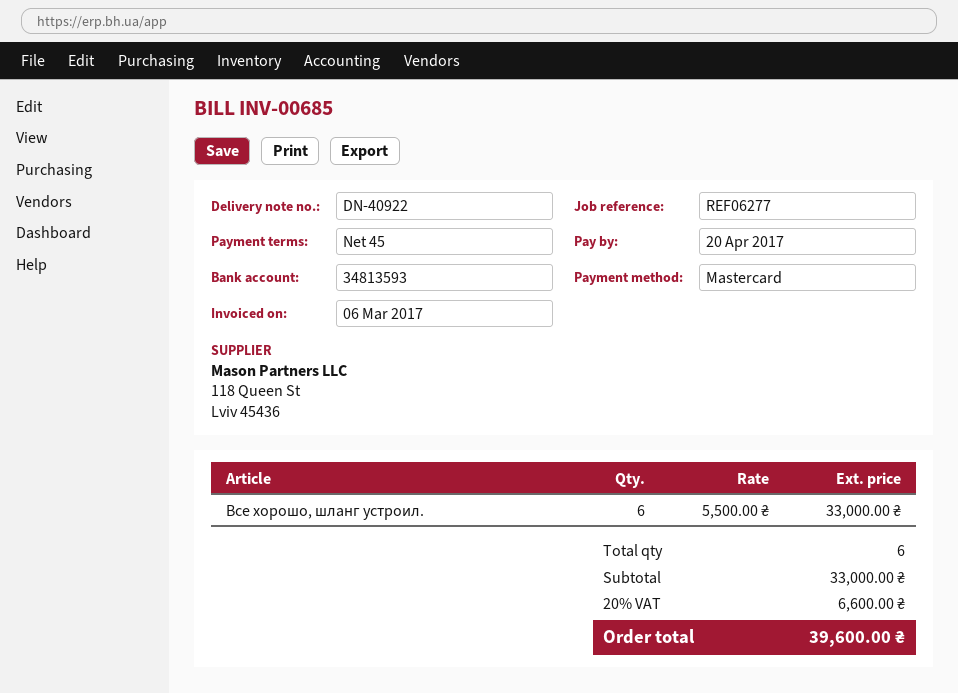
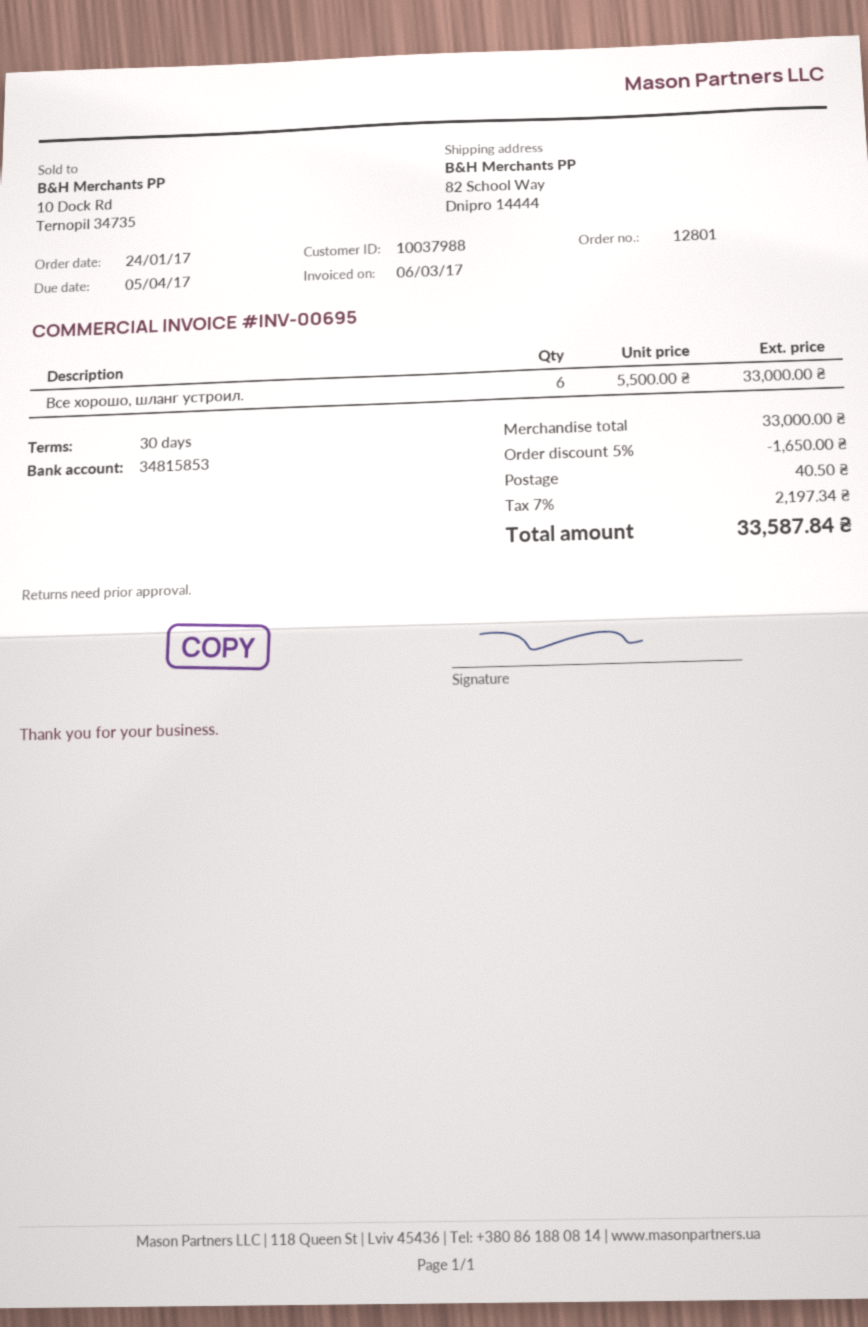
invoice number: INV-00685 -> INV-00695
payment terms: 45 days -> 30 days
due date: 2017-04-20 -> 2017-04-05
bank account: 34813593 -> 34815853
discount: none -> 5% = 1650.00
shipping: none -> 40.50
tax: 20% = 6600.00 -> 7% = 2197.34
total: 39600.00 -> 33587.84

